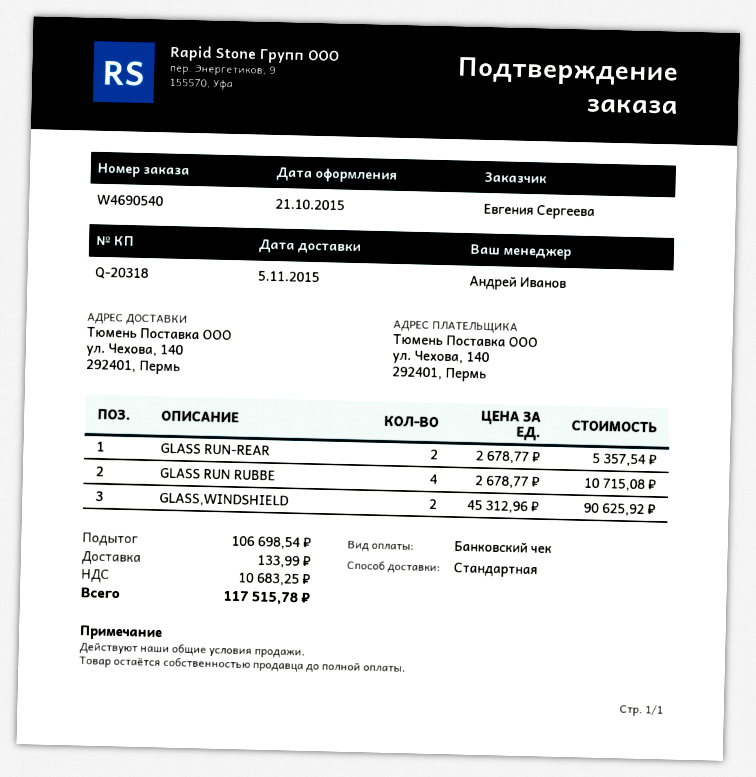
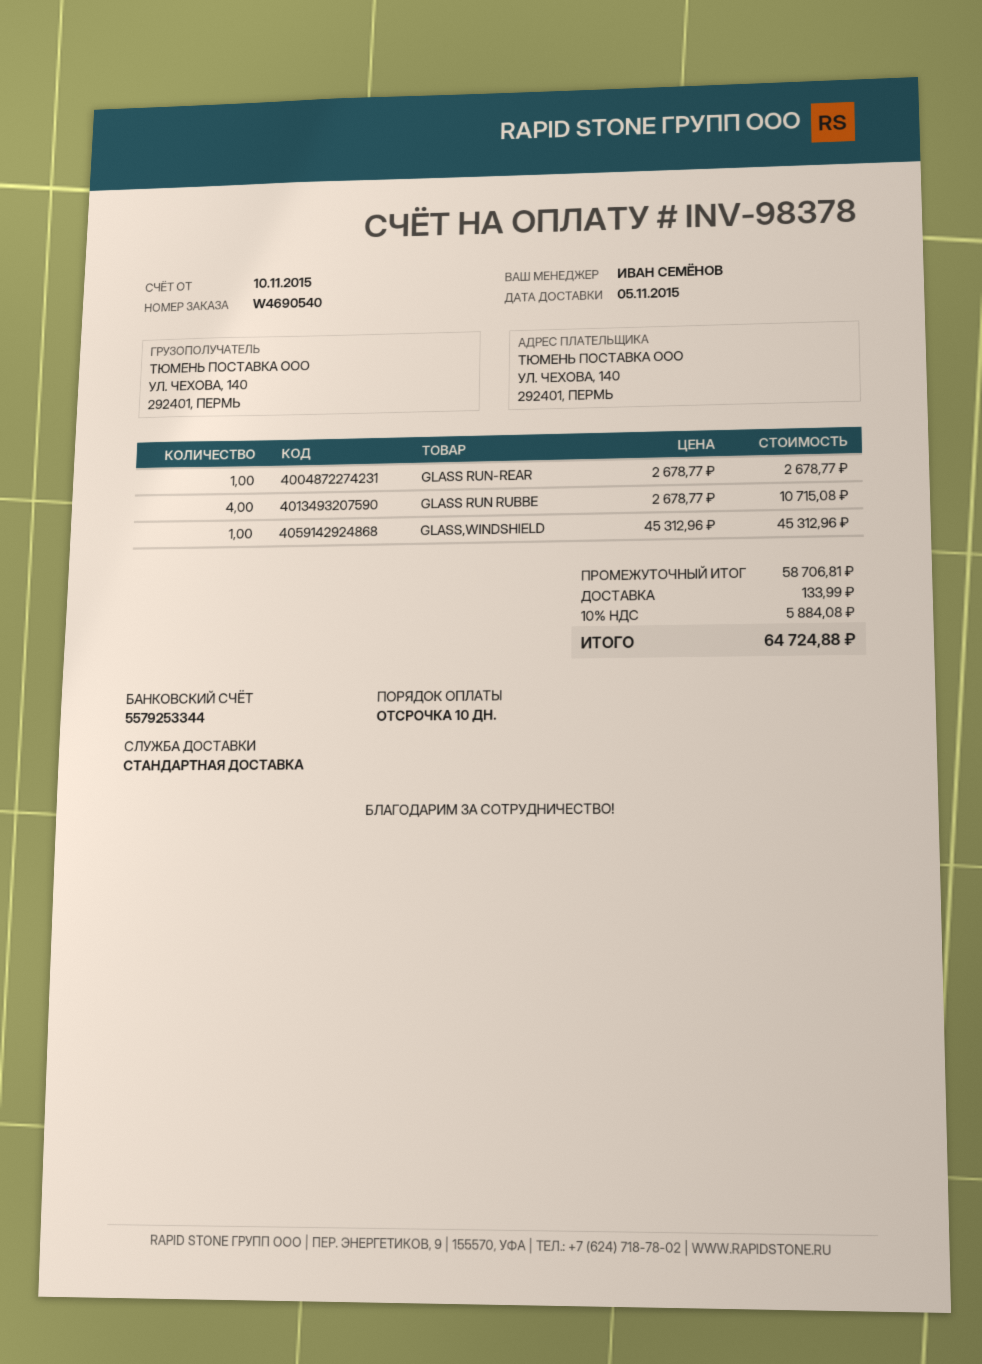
sales rep: Андрей Иванов -> ИВАН СЕМЁНОВ
GLASS RUN-REAR: 2 x 2678.77 = 5357.54 -> 1 x 2678.77 = 2678.77
GLASS,WINDSHIELD: 2 x 45312.96 = 90625.92 -> 1 x 45312.96 = 45312.96
subtotal: 106698.54 -> 58706.81
tax: 10683.25 -> 5884.08
total: 117515.78 -> 64724.88

